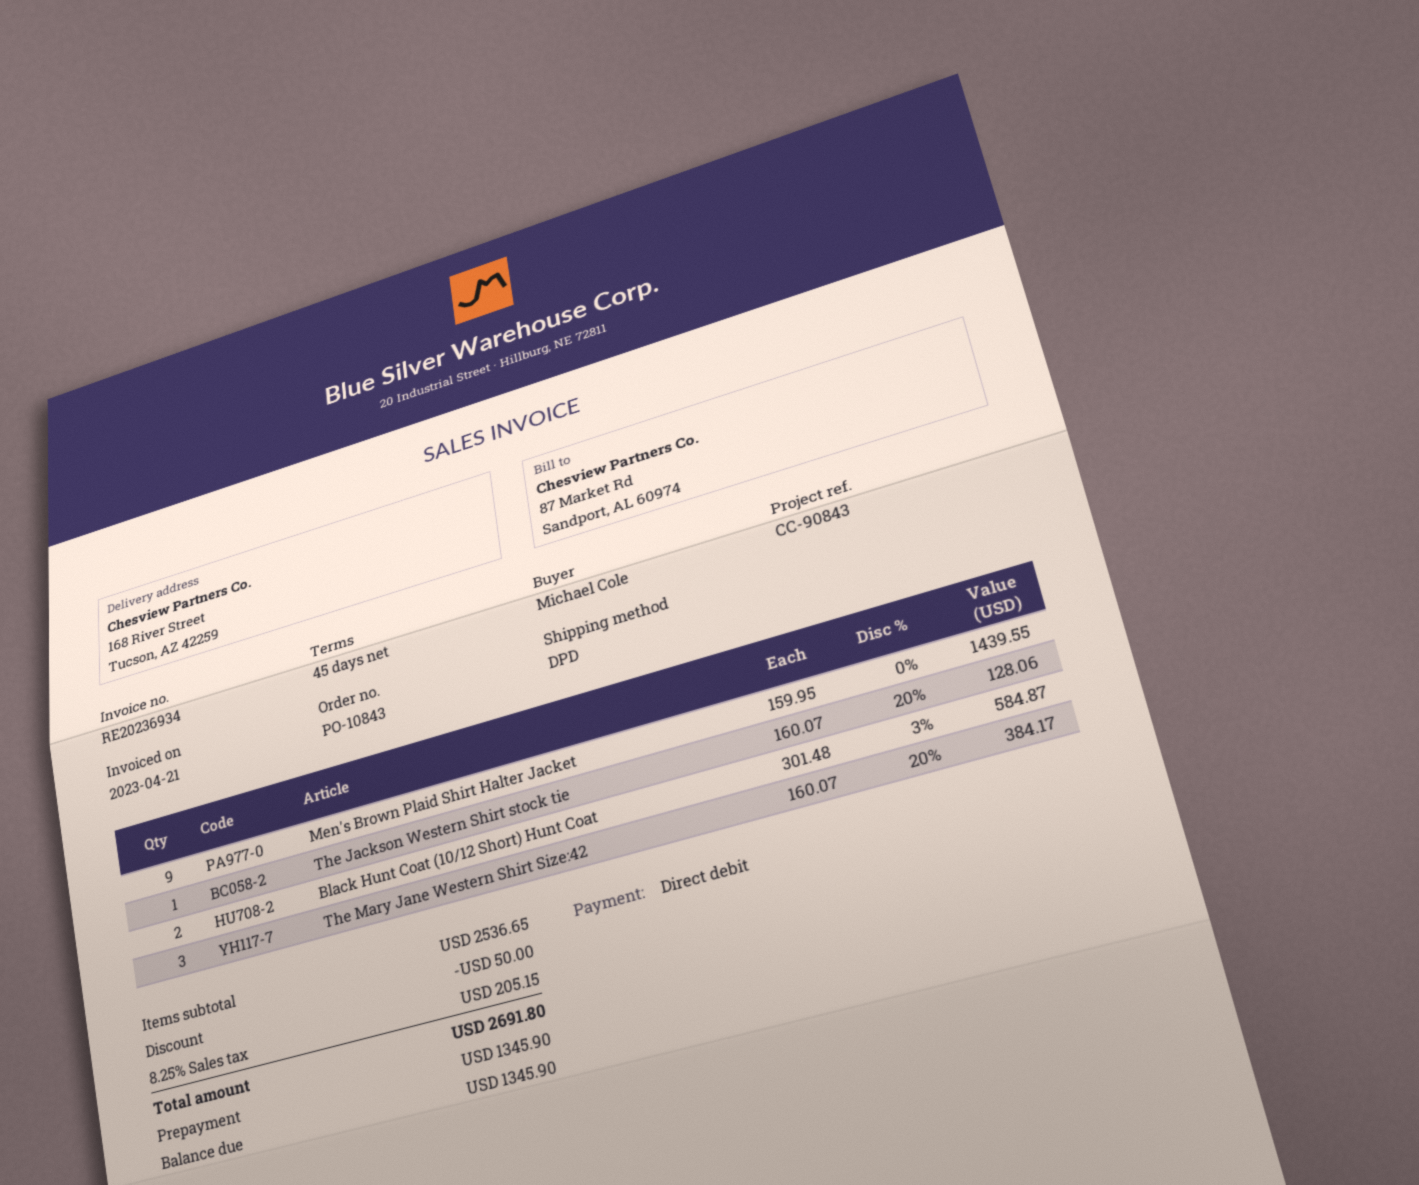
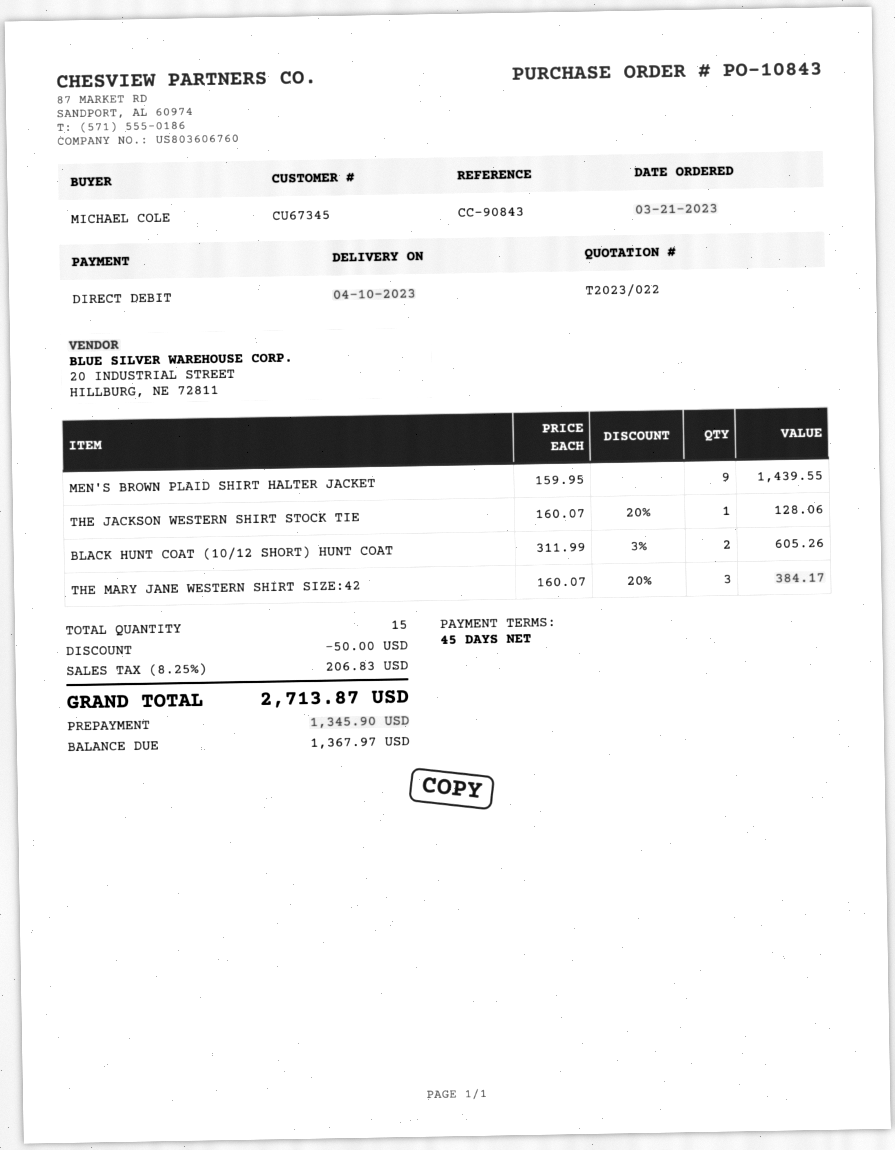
Black Hunt Coat (10/12 Short) Hunt Coat: 2 x 301.48 - 3% = 584.87 -> 2 x 311.99 - 3% = 605.26
tax: 8.25% = 205.15 -> 8.25% = 206.83
total: 2691.80 -> 2713.87
balance: 1345.90 -> 1367.97

